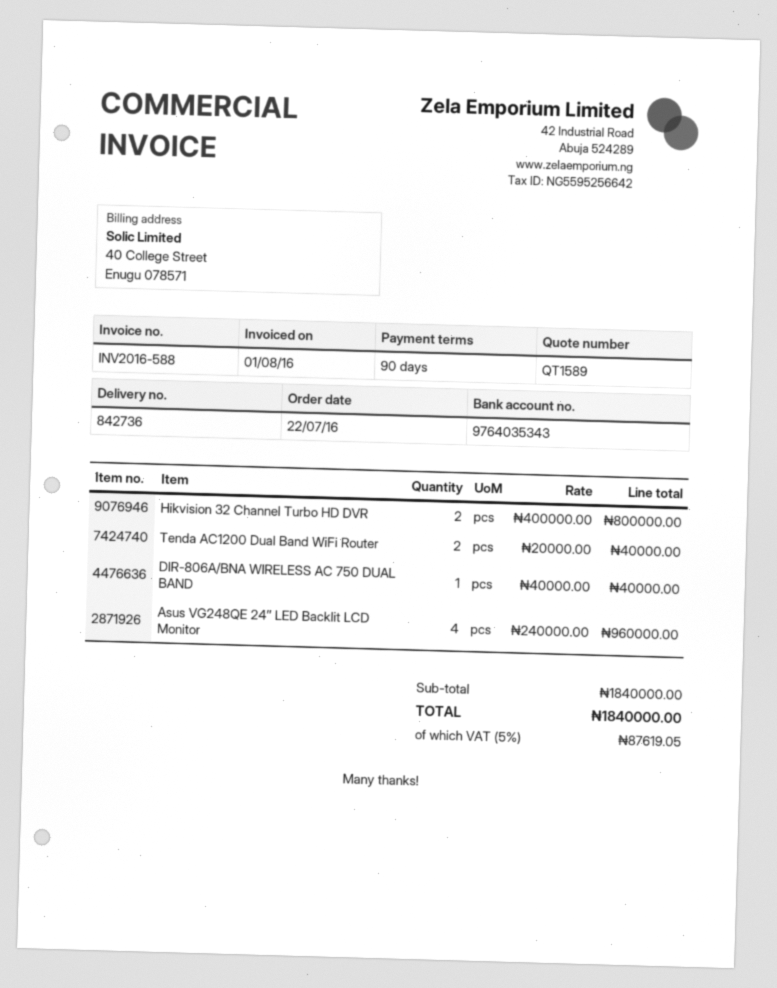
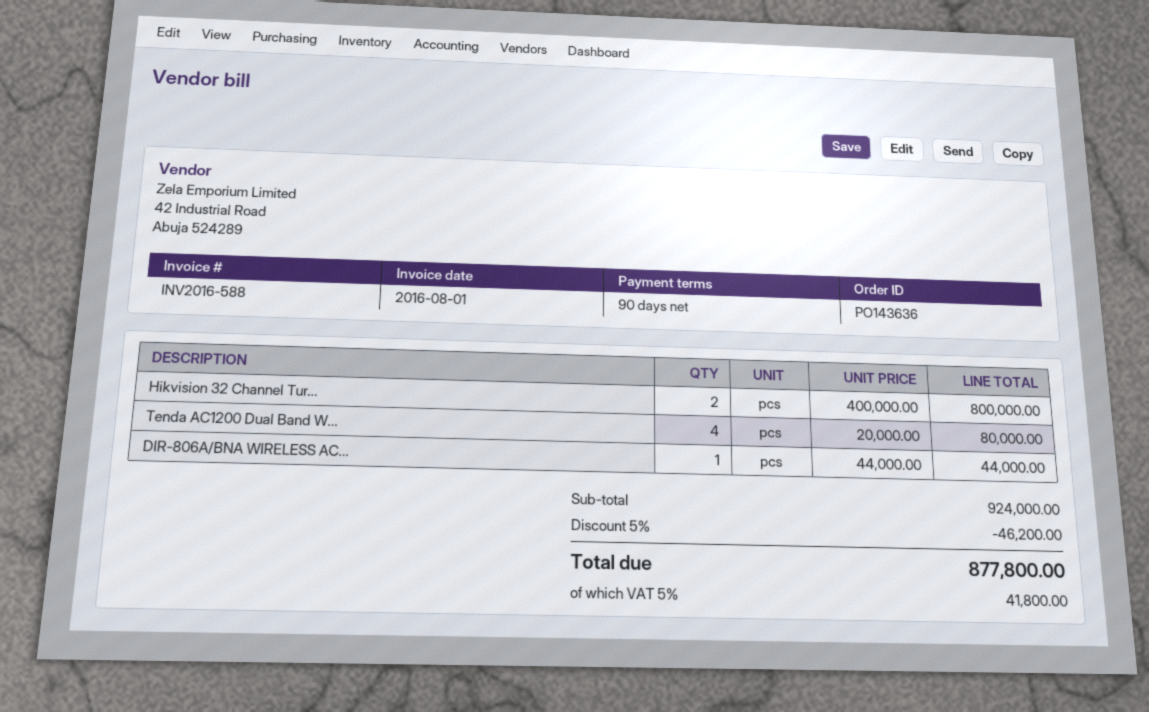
Tenda AC1200 Dual Band WiFi Router: 2 x 20000.00 = 40000.00 -> 4 x 20000.00 = 80000.00
DIR-806A/BNA WIRELESS AC 750 DUAL BAND: 1 x 40000.00 = 40000.00 -> 1 x 44000.00 = 44000.00
Asus VG248QE 24″ LED Backlit LCD Monitor: 4 x 240000.00 = 960000.00 -> none
subtotal: 1840000.00 -> 924000.00
discount: none -> 5% = 46200.00
tax: 5% = 87619.05 -> 5% = 41800.00
total: 1840000.00 -> 877800.00

